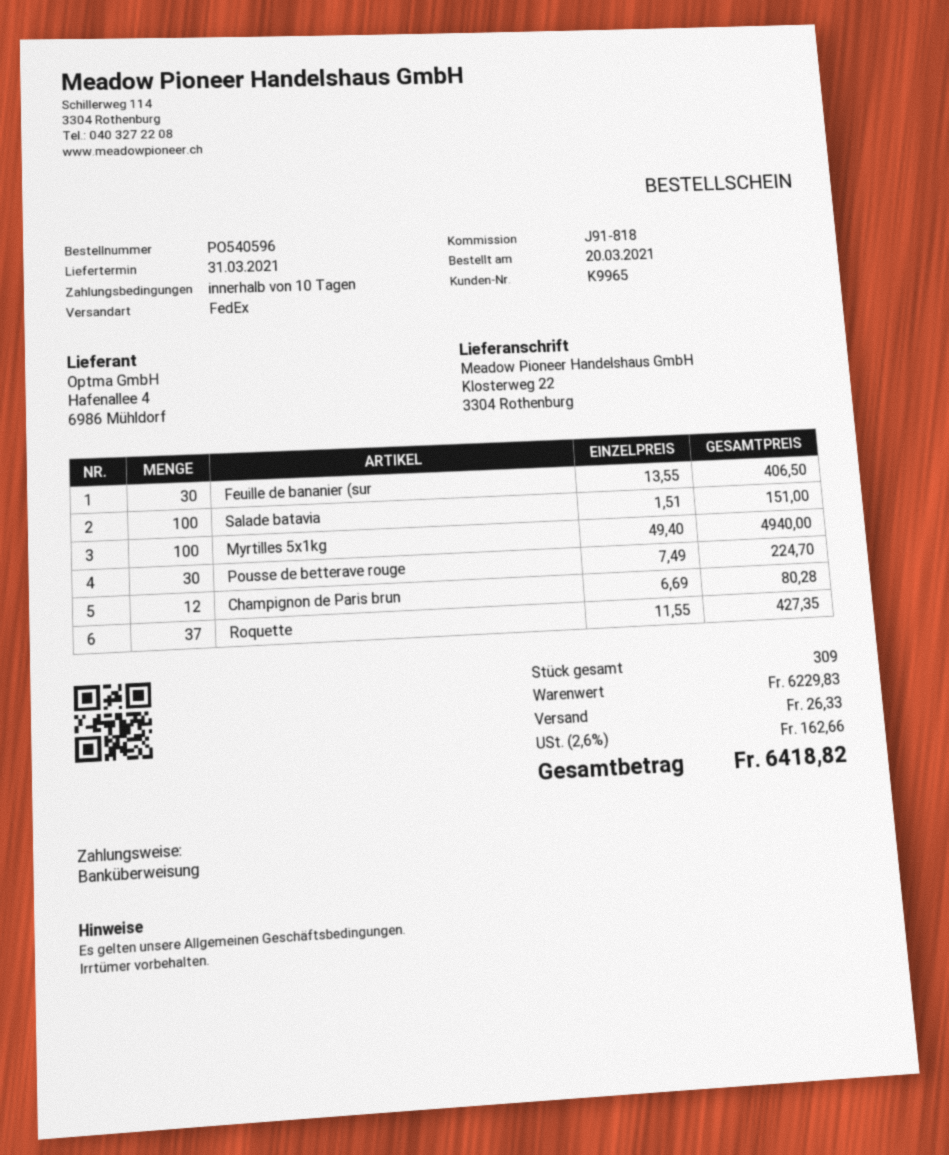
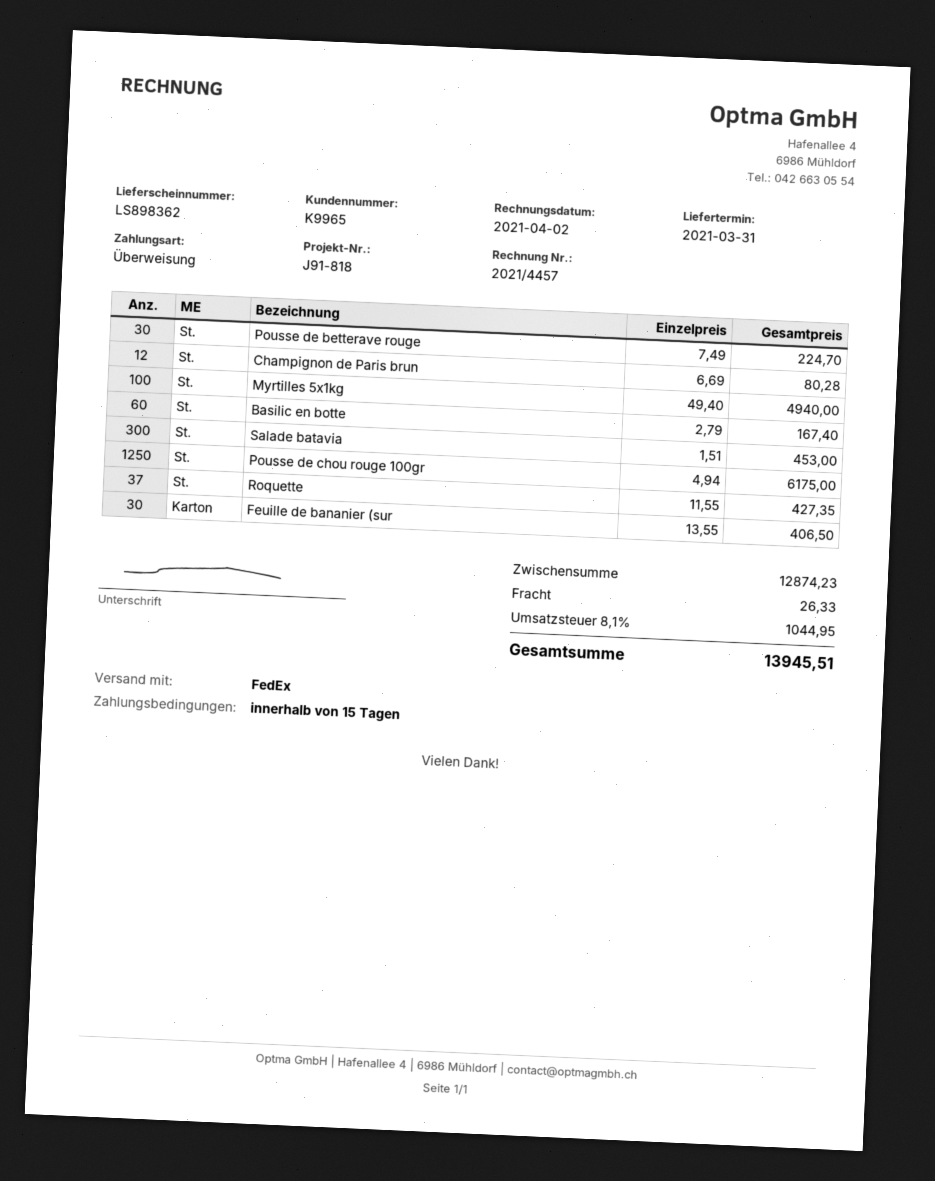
payment terms: 10 days -> 15 days
Salade batavia: 100 x 1.51 = 151.00 -> 300 x 1.51 = 453.00
Basilic en botte: none -> 60 x 2.79 = 167.40
Pousse de chou rouge 100gr: none -> 1250 x 4.94 = 6175.00
subtotal: 6229.83 -> 12874.23
tax: 2.6% = 162.66 -> 8.1% = 1044.95
total: 6418.82 -> 13945.51

